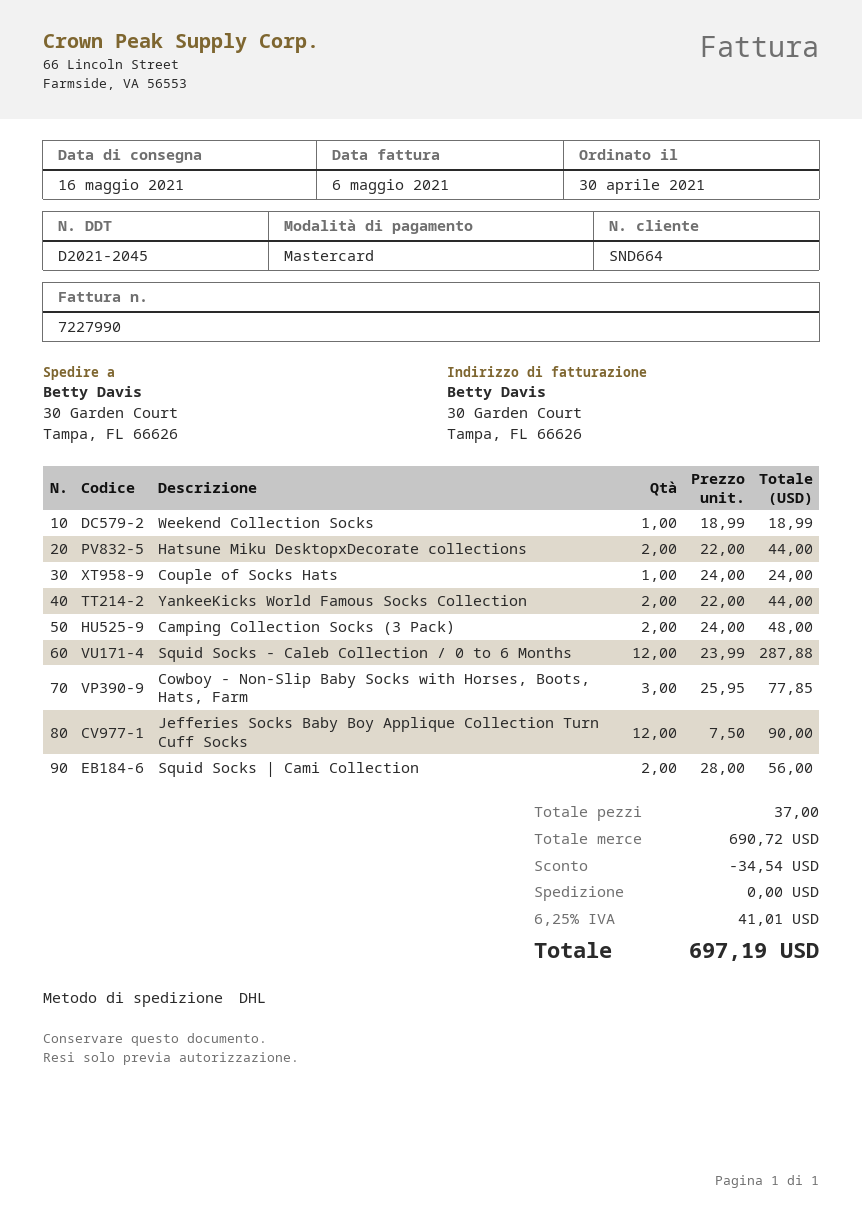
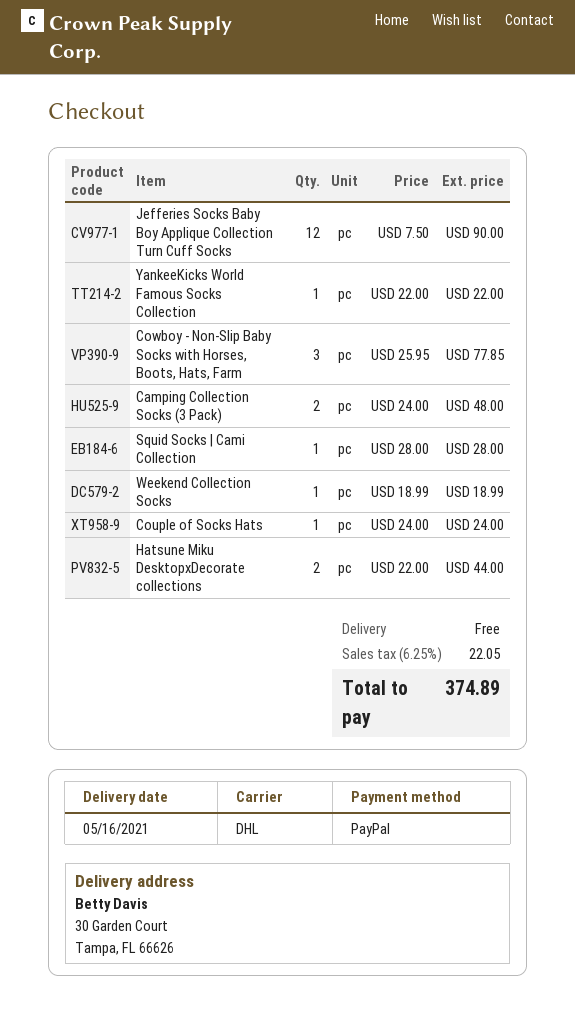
payment method: Mastercard -> PayPal
YankeeKicks World Famous Socks Collection: 2 x 22.00 = 44.00 -> 1 x 22.00 = 22.00
Squid Socks - Caleb Collection / 0 to 6 Months: 12 x 23.99 = 287.88 -> none
Squid Socks | Cami Collection: 2 x 28.00 = 56.00 -> 1 x 28.00 = 28.00
discount: 34.54 -> none
tax: 6.25% = 41.01 -> 6.25% = 22.05
total: 697.19 -> 374.89

